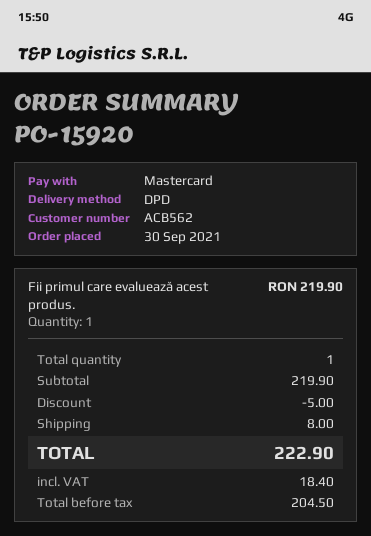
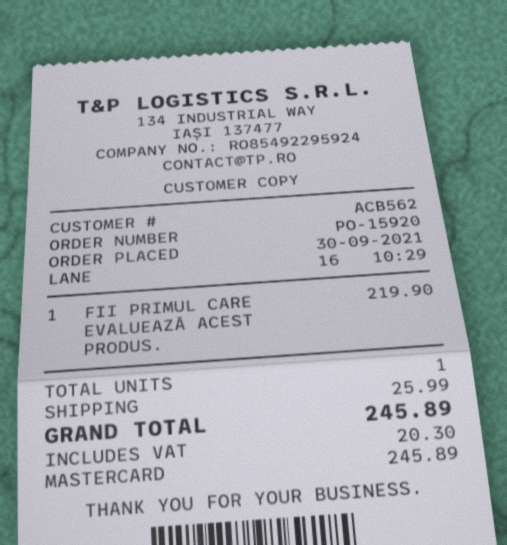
discount: 5.00 -> none
shipping: 8.00 -> 25.99
tax: 18.40 -> 20.30
total: 222.90 -> 245.89

